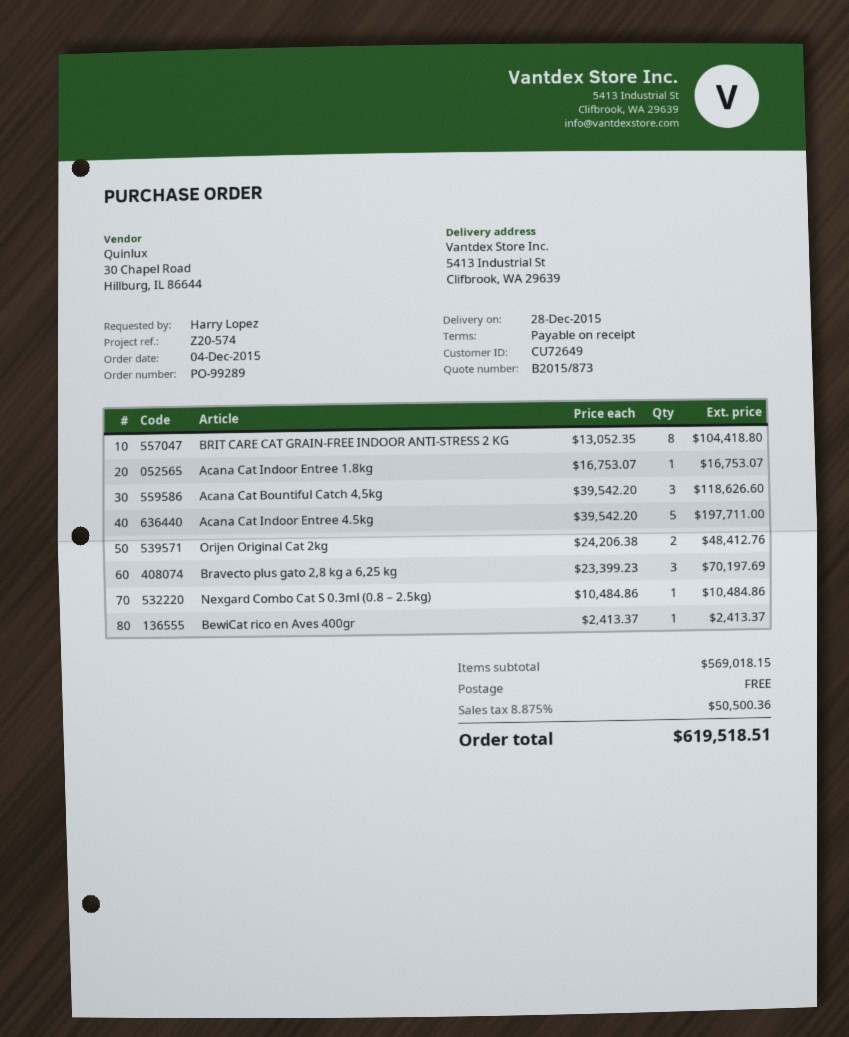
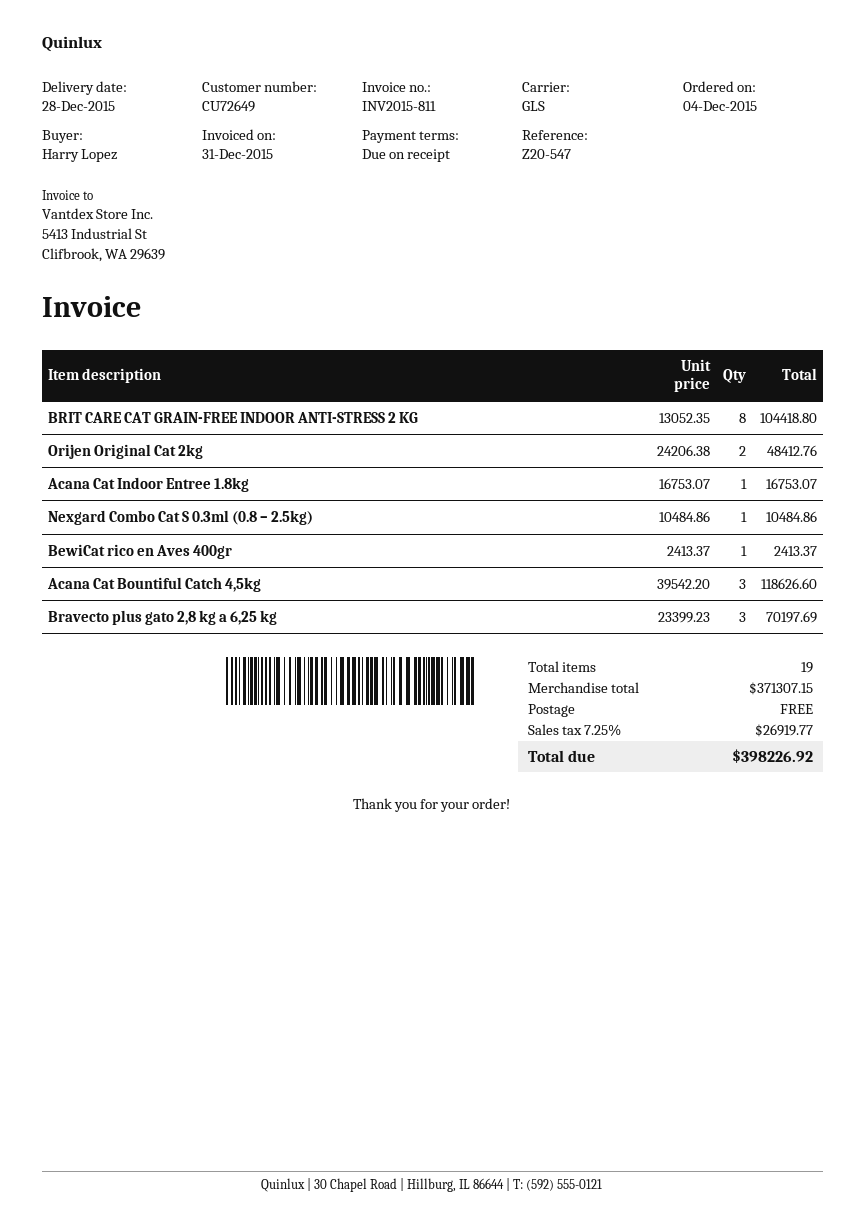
reference: Z20-574 -> Z20-547
Acana Cat Indoor Entree 4.5kg: 5 x 39542.20 = 197711.00 -> none
subtotal: 569018.15 -> 371307.15
tax: 8.875% = 50500.36 -> 7.25% = 26919.77
total: 619518.51 -> 398226.92

